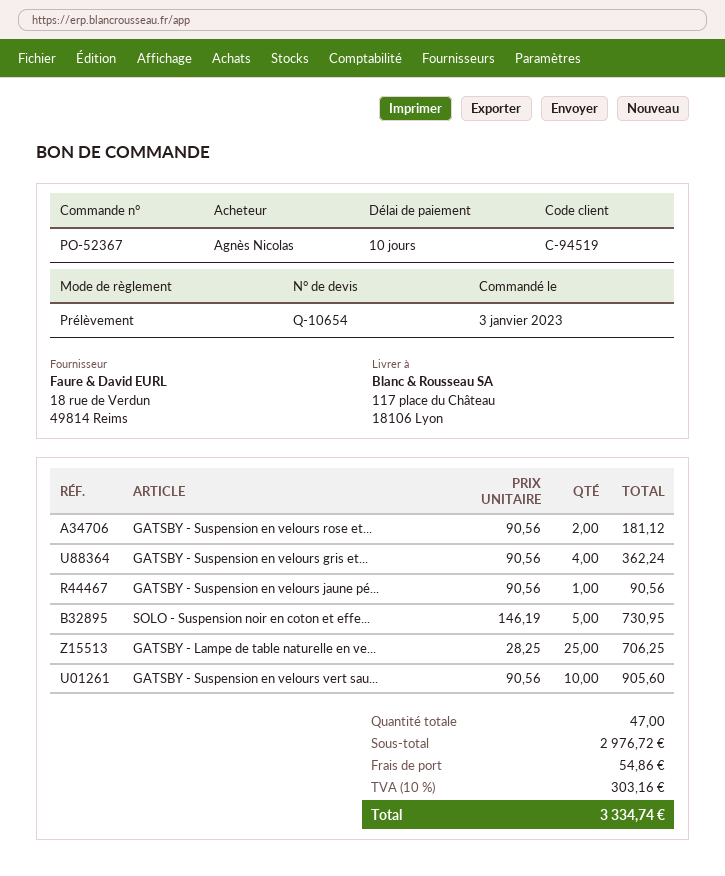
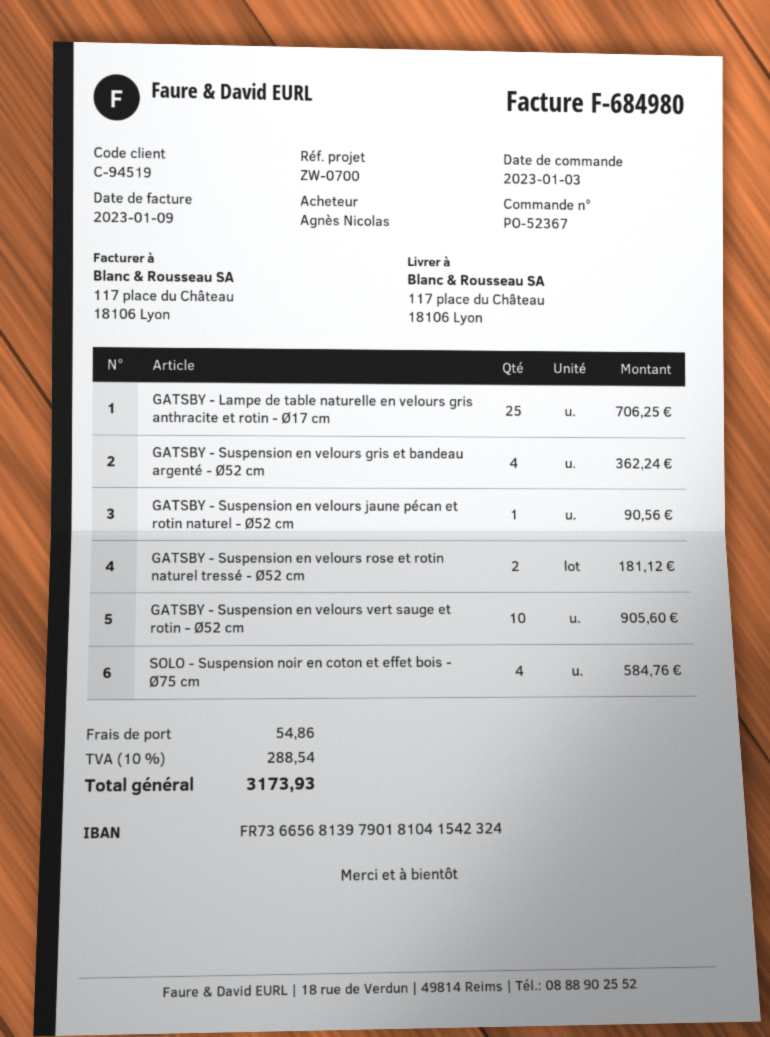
SOLO - Suspension noir en coton et effe...: 5 for 730.95 -> 4 for 584.76
tax: 10% = 303.16 -> 10% = 288.54
total: 3334.74 -> 3173.93

